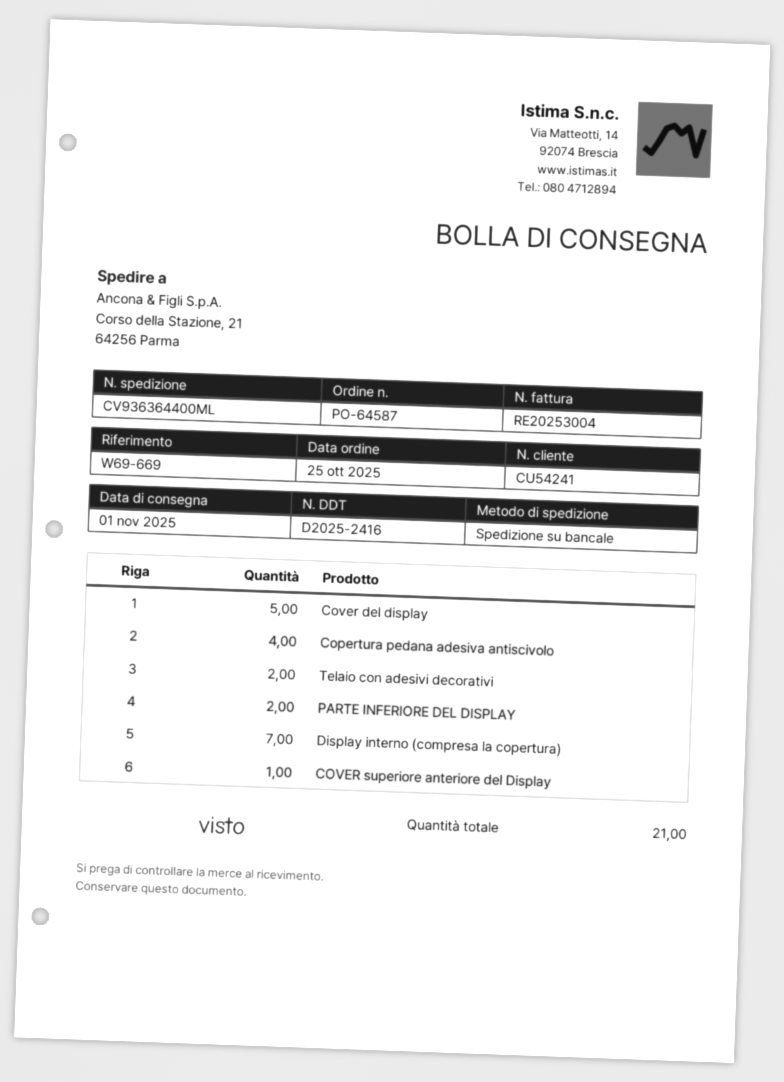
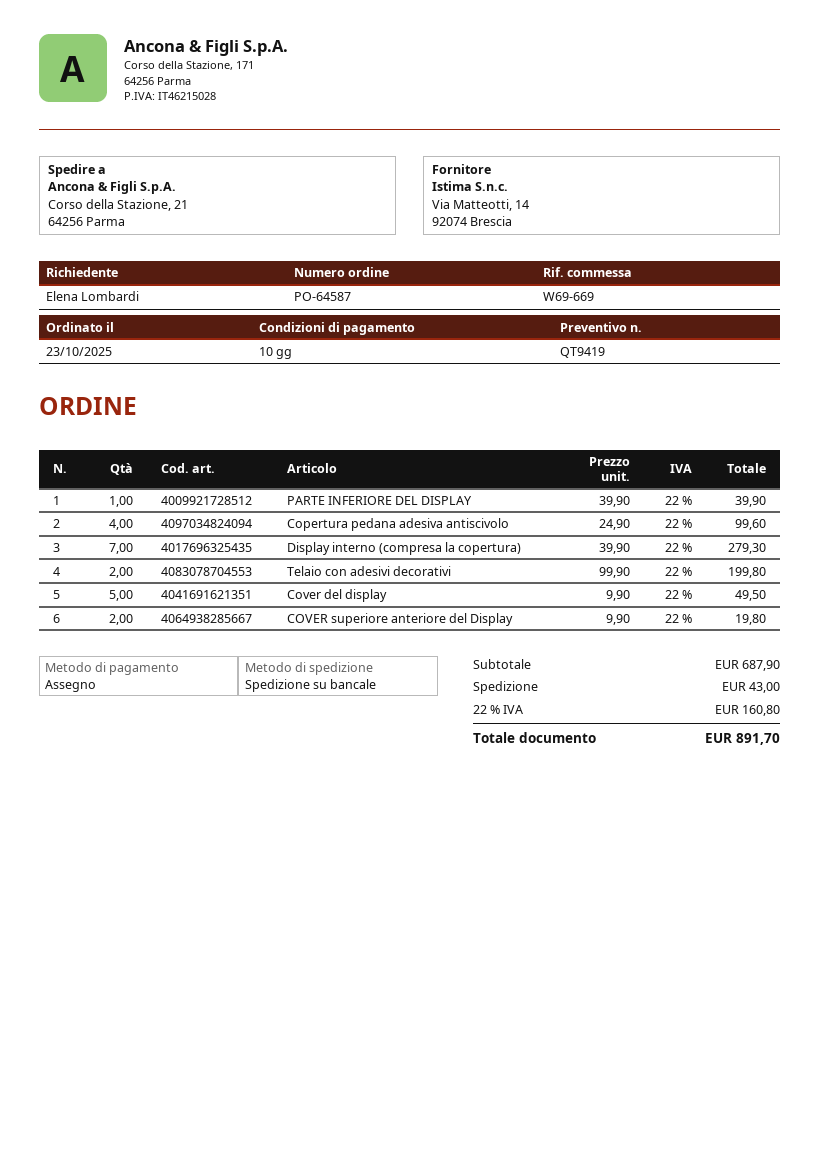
order date: 2025-10-25 -> 2025-10-23
PARTE INFERIORE DEL DISPLAY: 2 -> 1
COVER superiore anteriore del Display: 1 -> 2

